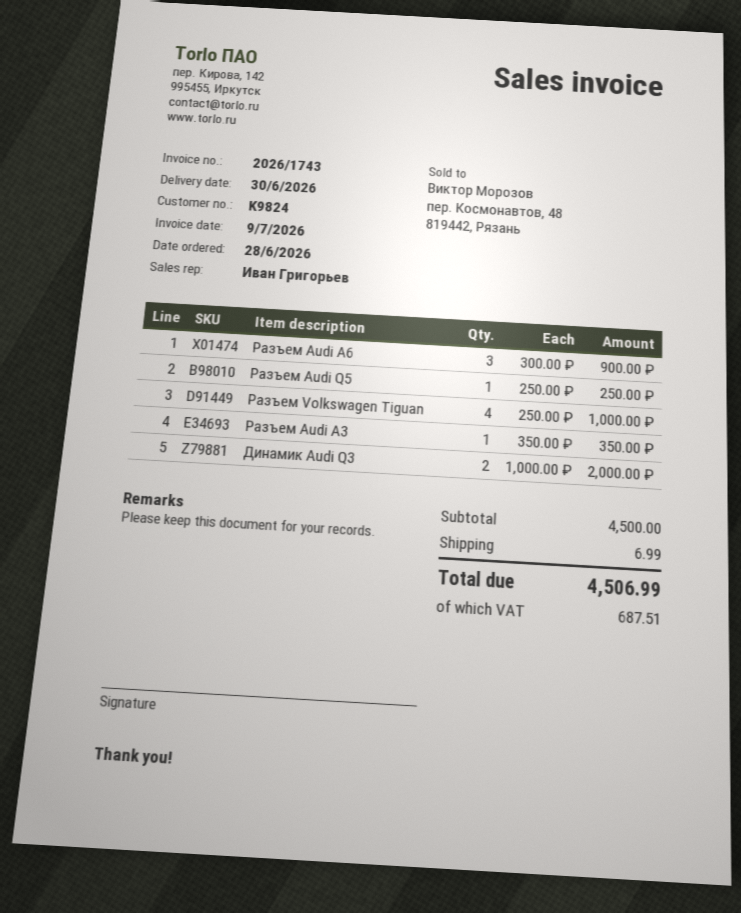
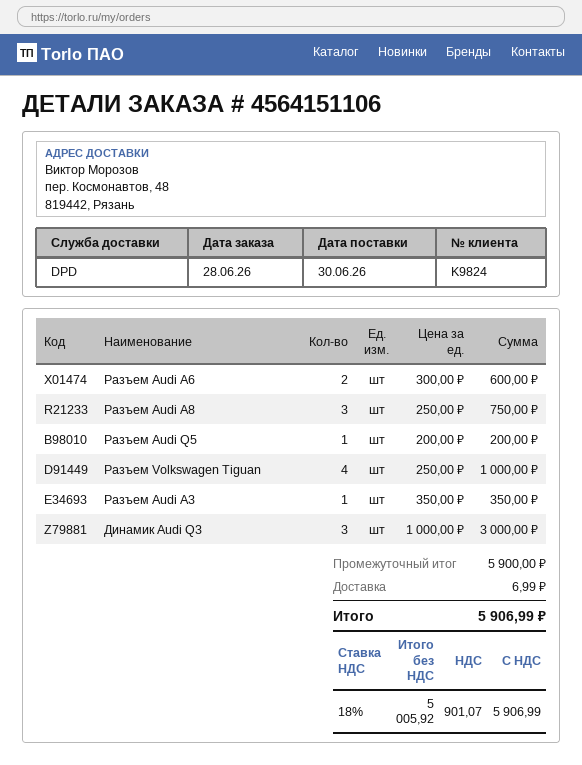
Разъем Audi A6: 3 x 300.00 = 900.00 -> 2 x 300.00 = 600.00
Разъем Audi Q5: 1 x 250.00 = 250.00 -> 1 x 200.00 = 200.00
Динамик Audi Q3: 2 x 1000.00 = 2000.00 -> 3 x 1000.00 = 3000.00
Разъем Audi A8: none -> 3 x 250.00 = 750.00
subtotal: 4500.00 -> 5900.00
tax: 687.51 -> 901.07
total: 4506.99 -> 5906.99

